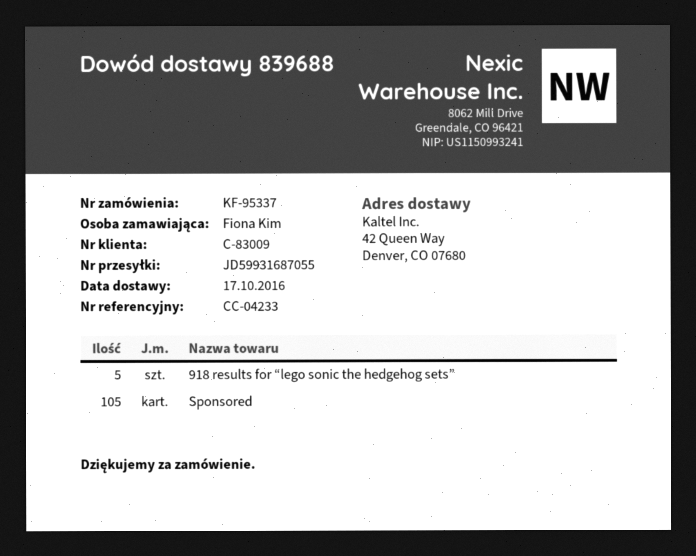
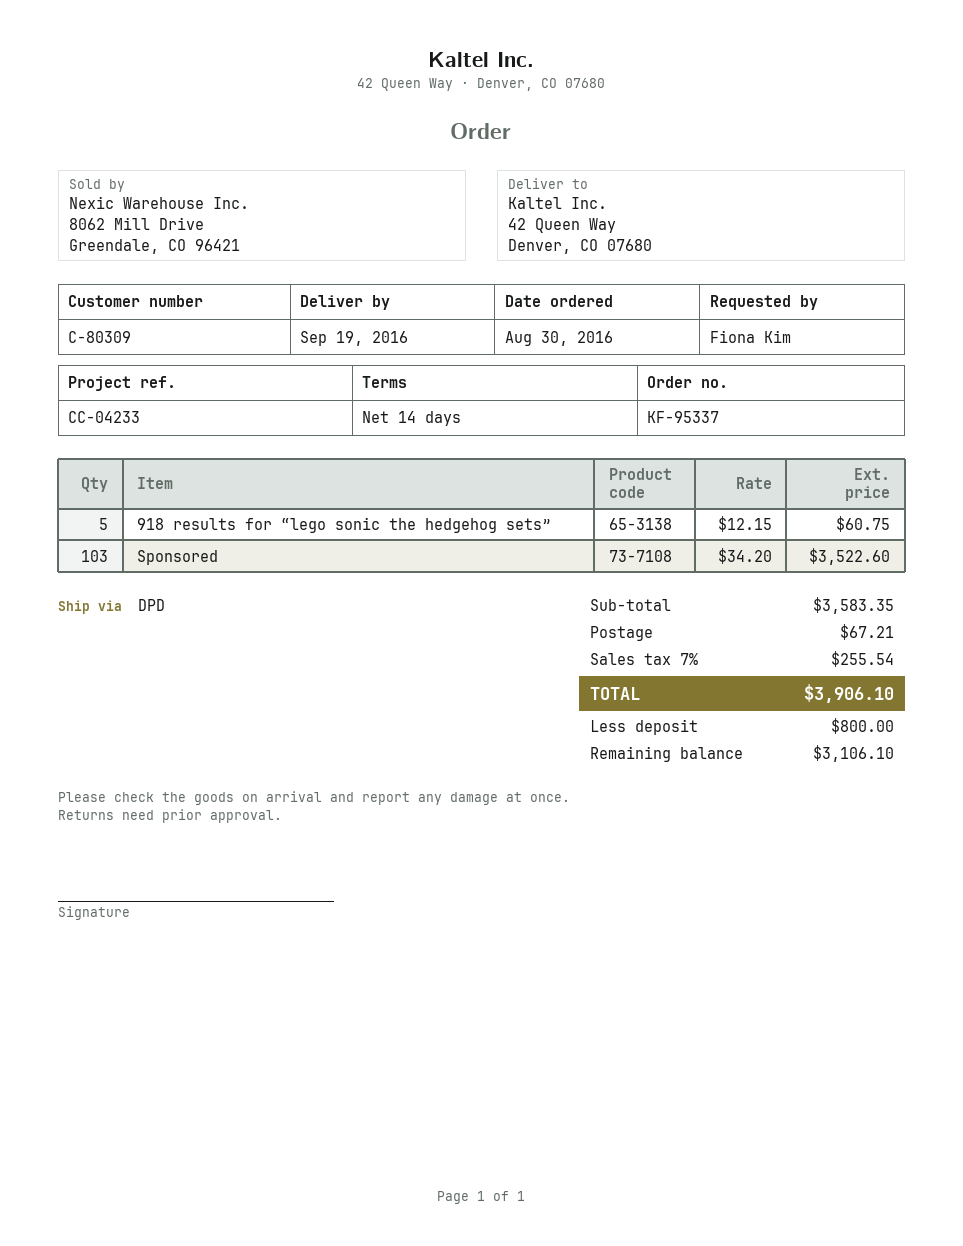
delivery date: 2016-10-17 -> 2016-09-19
customer number: C-83009 -> C-80309
Sponsored: 105 -> 103

